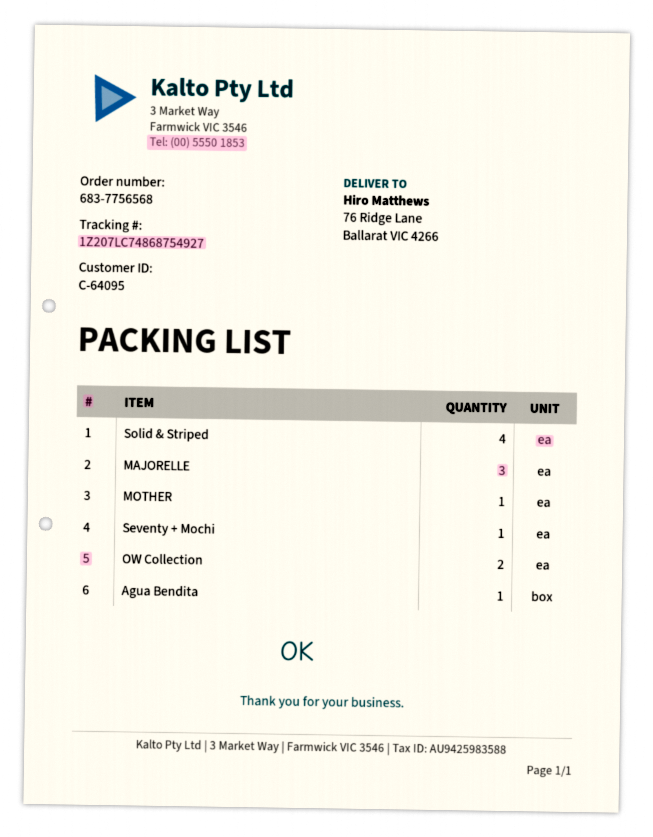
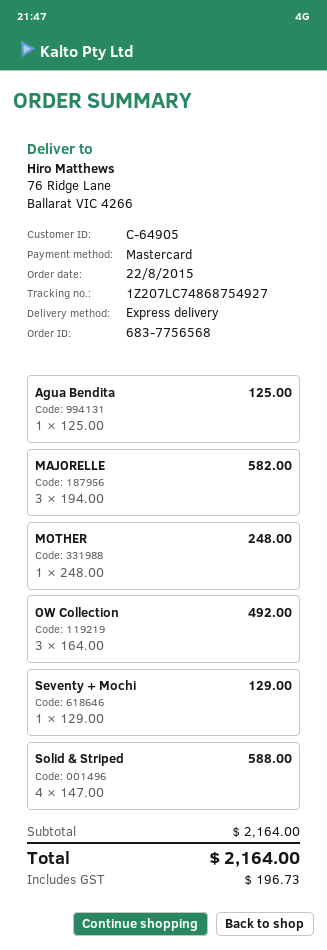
customer number: C-64095 -> C-64905
OW Collection: 2 -> 3

